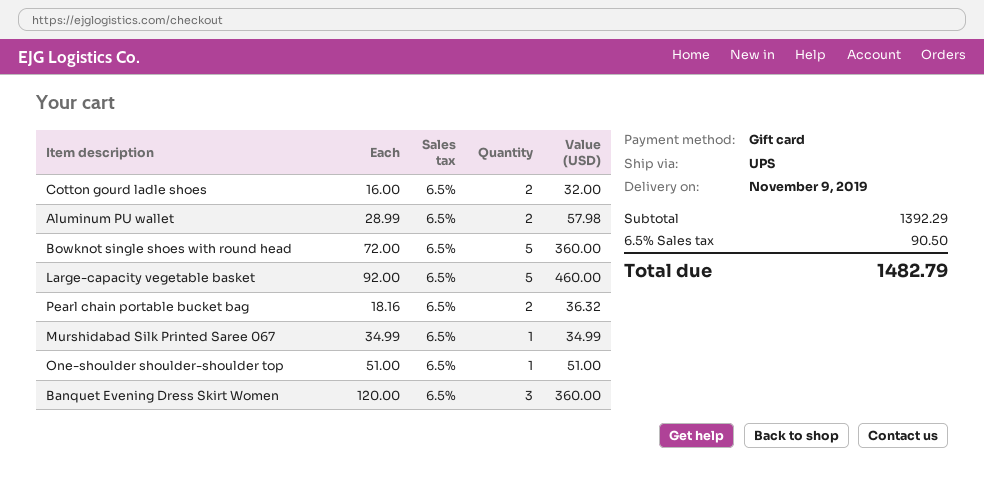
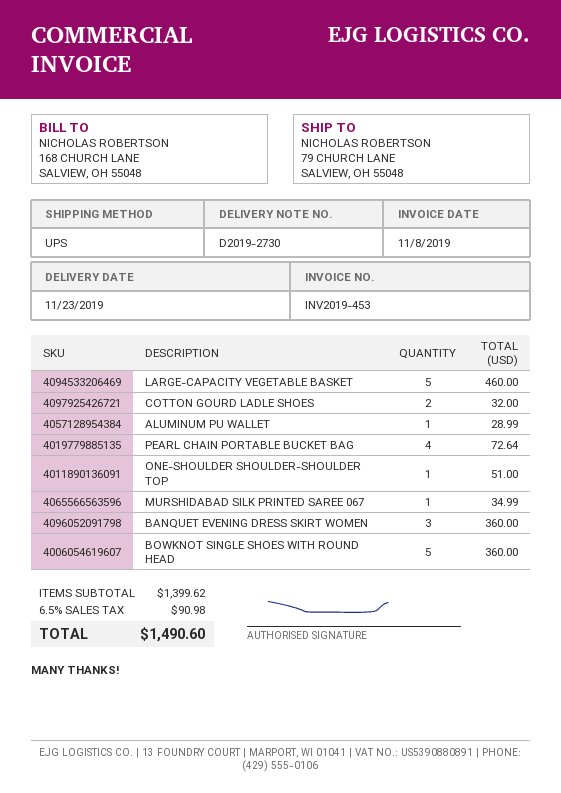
delivery date: 2019-11-09 -> 2019-11-23
Aluminum PU wallet: 2 for 57.98 -> 1 for 28.99
Pearl chain portable bucket bag: 2 for 36.32 -> 4 for 72.64
subtotal: 1392.29 -> 1399.62
tax: 6.5% = 90.50 -> 6.5% = 90.98
total: 1482.79 -> 1490.60

